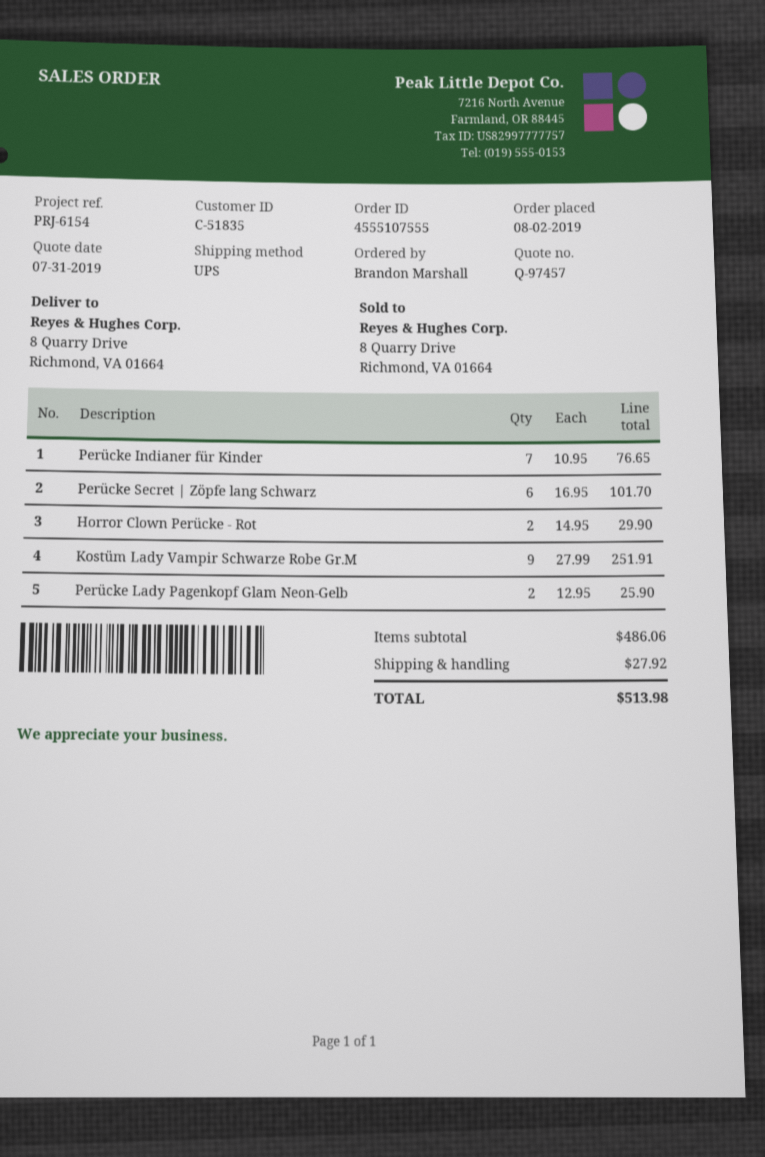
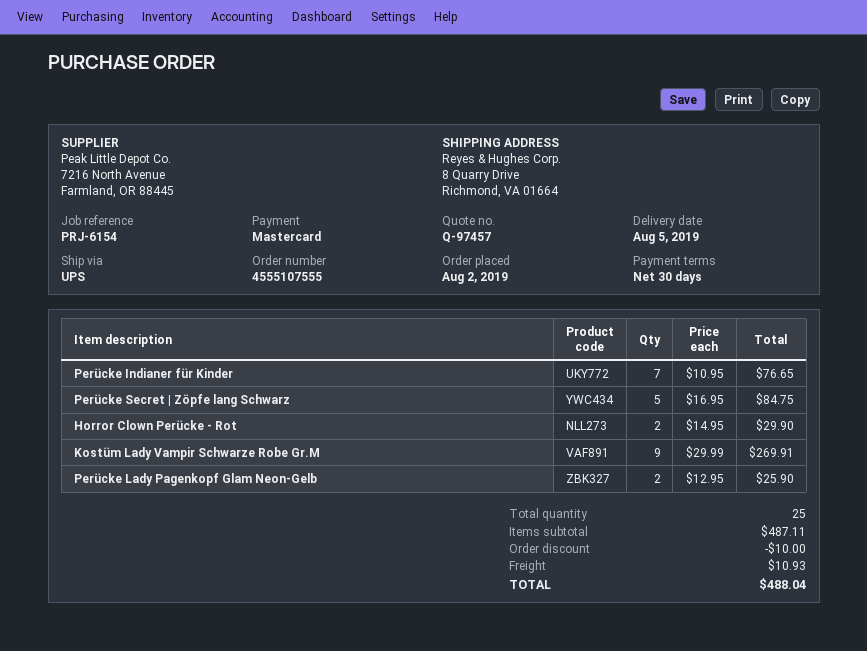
Perücke Secret | Zöpfe lang Schwarz: 6 x 16.95 = 101.70 -> 5 x 16.95 = 84.75
Kostüm Lady Vampir Schwarze Robe Gr.M: 9 x 27.99 = 251.91 -> 9 x 29.99 = 269.91
subtotal: 486.06 -> 487.11
discount: none -> 10.00
shipping: 27.92 -> 10.93
total: 513.98 -> 488.04

